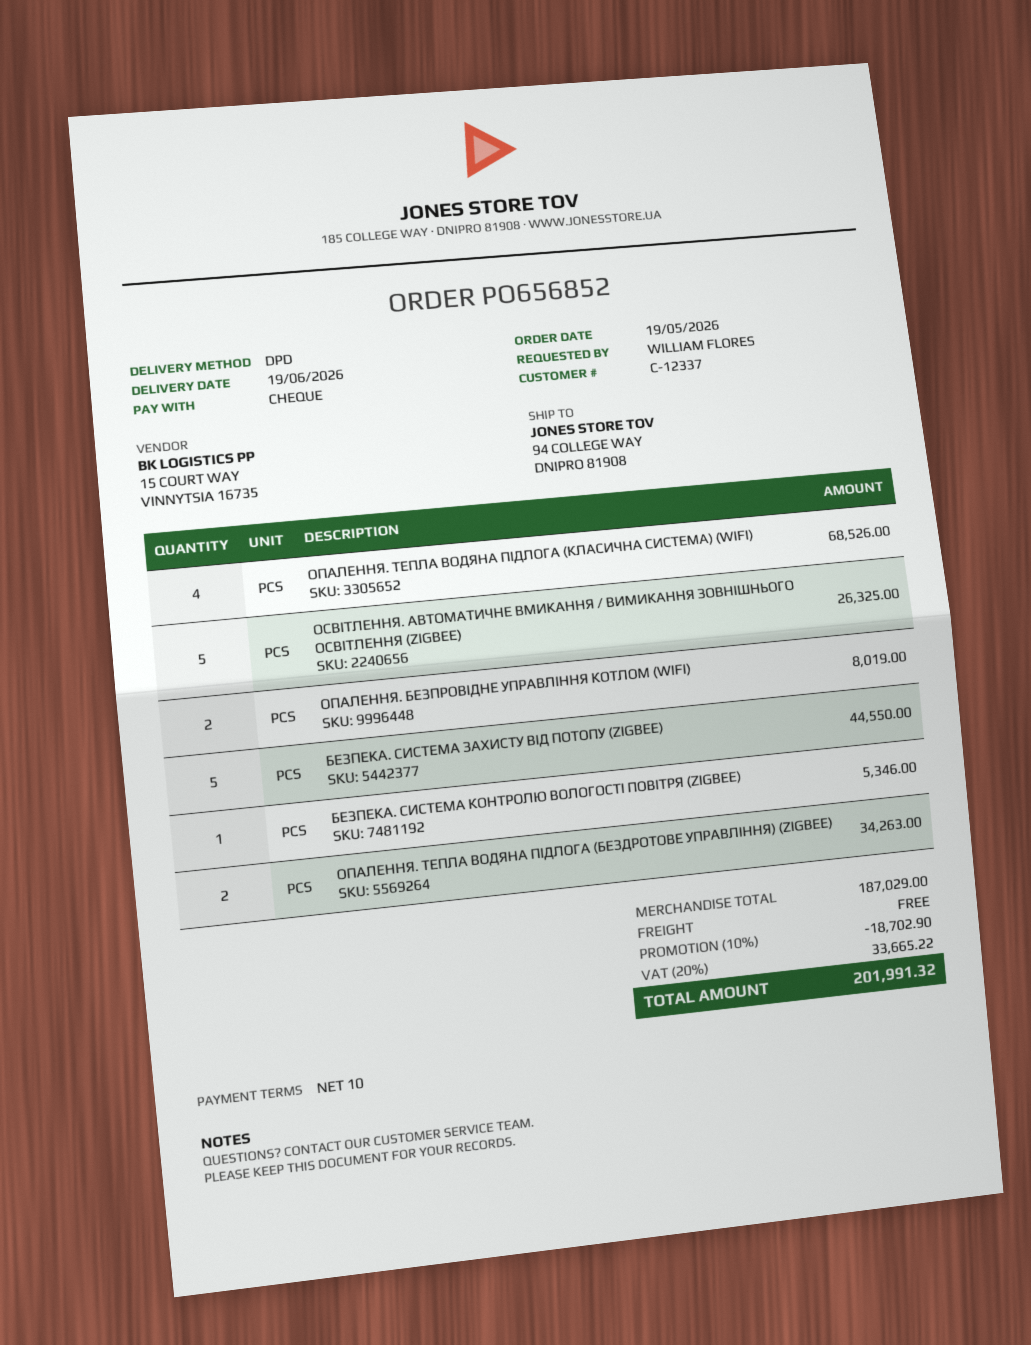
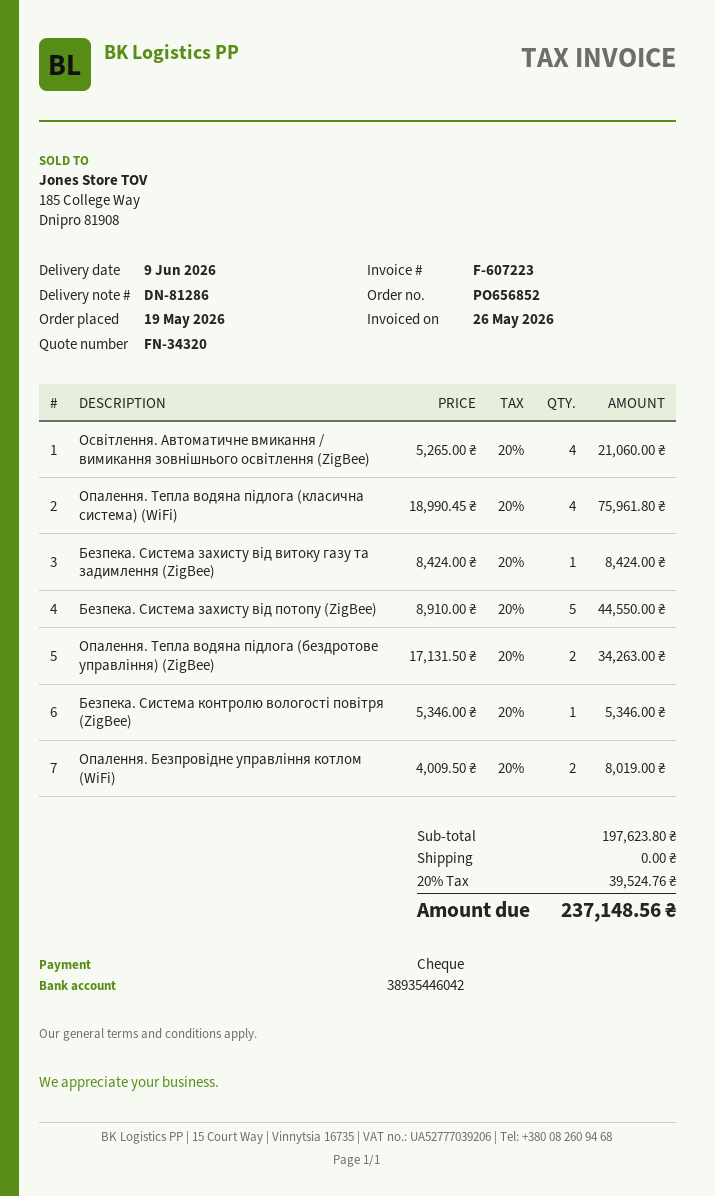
delivery date: 2026-06-19 -> 2026-06-09
ОПАЛЕННЯ. ТЕПЛА ВОДЯНА ПІДЛОГА (КЛАСИЧНА СИСТЕМА) (WIFI): 4 for 68526.00 -> 4 for 75961.80
ОСВІТЛЕННЯ. АВТОМАТИЧНЕ ВМИКАННЯ / ВИМИКАННЯ ЗОВНІШНЬОГО ОСВІТЛЕННЯ (ZIGBEE): 5 for 26325.00 -> 4 for 21060.00
Безпека. Система захисту від витоку газу та задимлення (ZigBee): none -> 1 for 8424.00
subtotal: 187029.00 -> 197623.80
discount: 10% = 18702.90 -> none
tax: 20% = 33665.22 -> 20% = 39524.76
total: 201991.32 -> 237148.56

